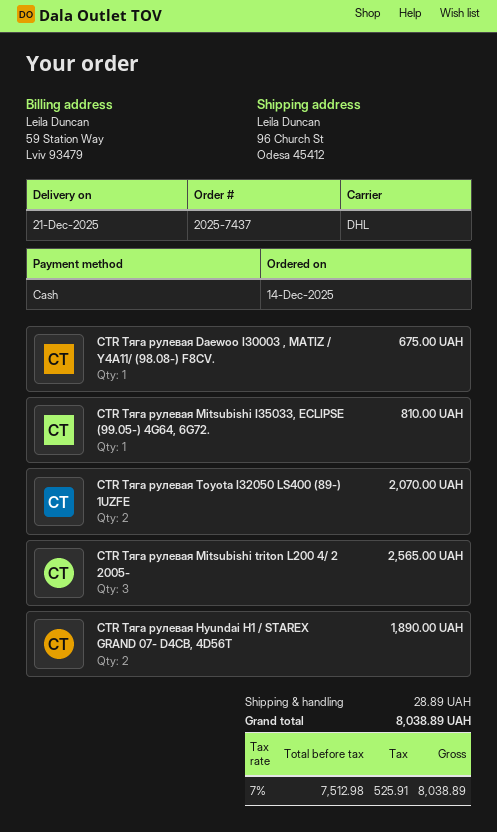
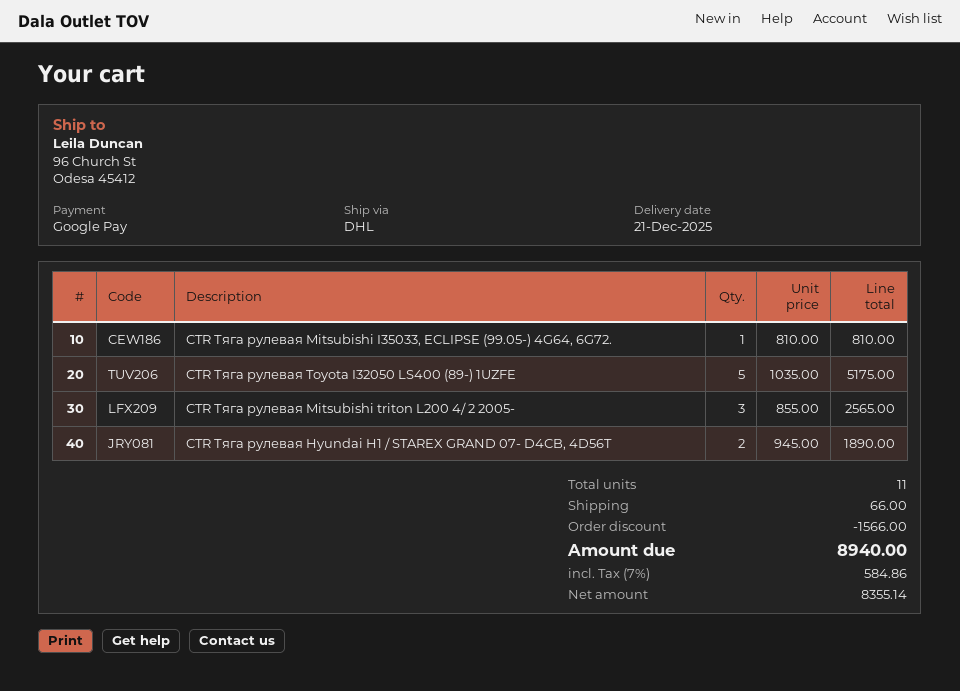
payment method: cash -> Google Pay
CTR Тяга рулевая Daewoo I30003 , MATIZ / Y4A11/ (98.08-) F8CV.: 1 for 675.00 -> none
CTR Тяга рулевая Toyota I32050 LS400 (89-) 1UZFE: 2 for 2070.00 -> 5 for 5175.00
discount: none -> 1566.00
shipping: 28.89 -> 66.00
net: 7512.98 -> 8355.14
tax: 7% = 525.91 -> 7% = 584.86
total: 8038.89 -> 8940.00

